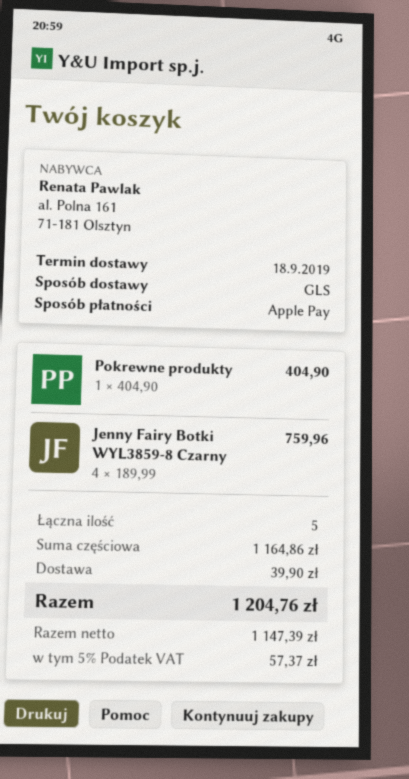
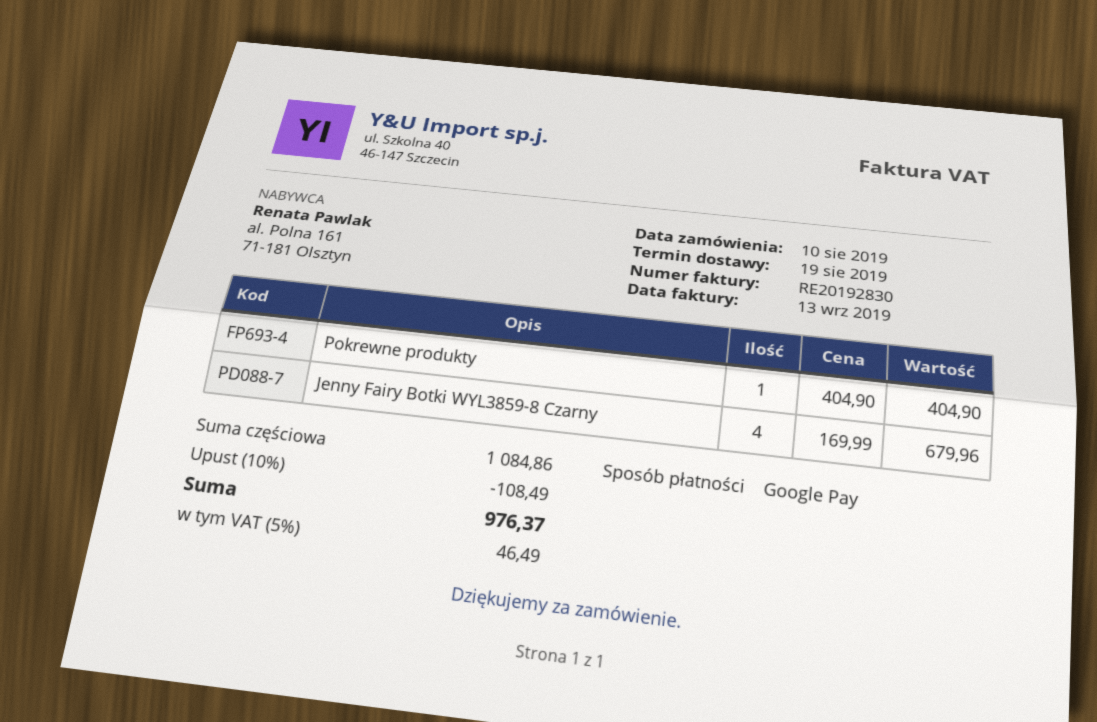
delivery date: 2019-09-18 -> 2019-08-19
payment method: Apple Pay -> Google Pay
Jenny Fairy Botki WYL3859-8 Czarny: 4 x 189.99 = 759.96 -> 4 x 169.99 = 679.96
subtotal: 1164.86 -> 1084.86
discount: none -> 10% = 108.49
shipping: 39.90 -> none
tax: 5% = 57.37 -> 5% = 46.49
total: 1204.76 -> 976.37

